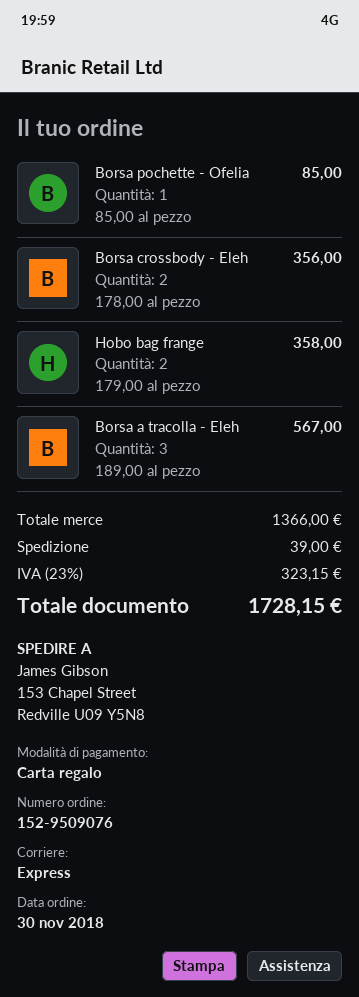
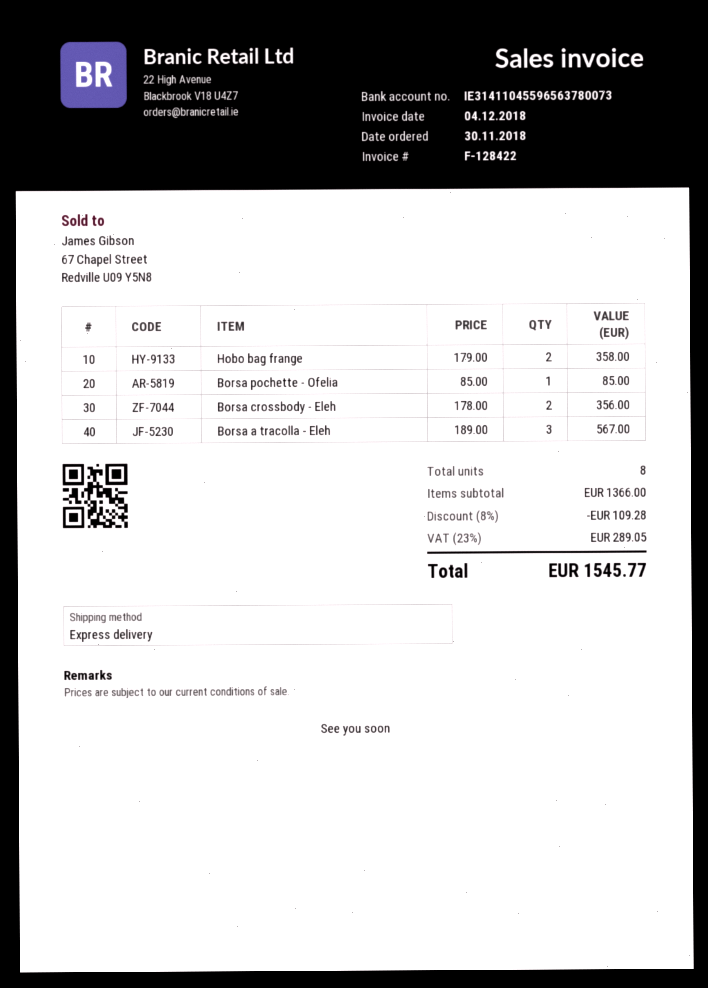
discount: none -> 8% = 109.28
shipping: 39.00 -> none
tax: 23% = 323.15 -> 23% = 289.05
total: 1728.15 -> 1545.77

